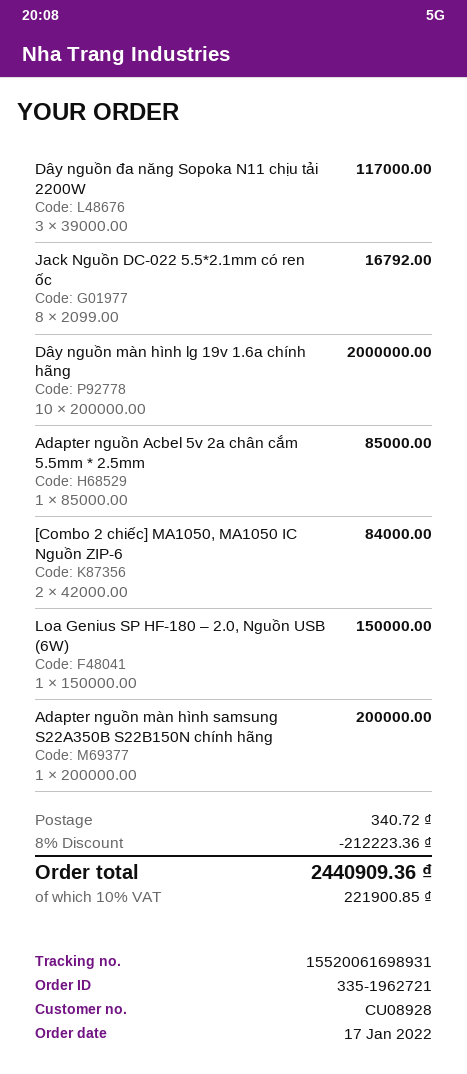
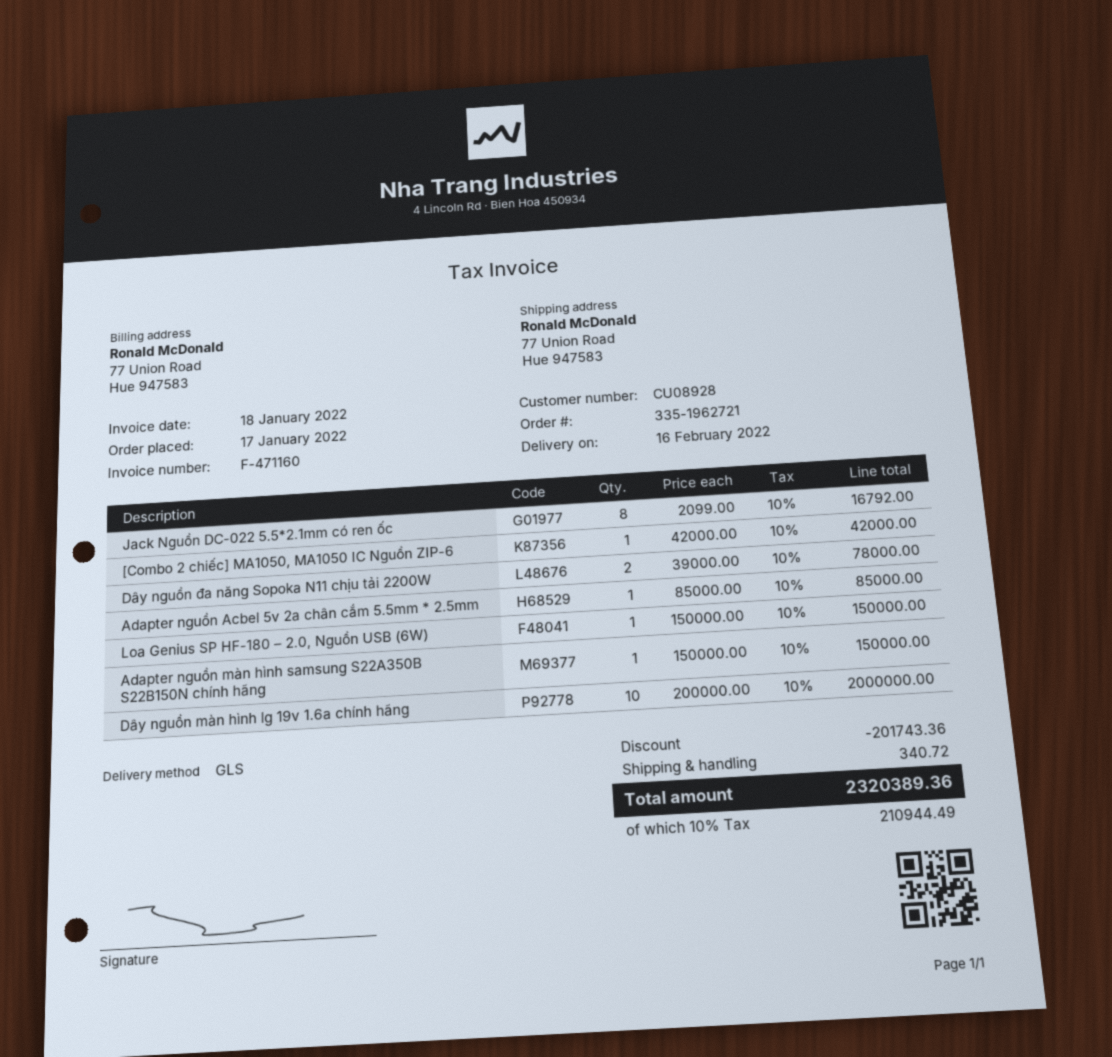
Dây nguồn đa năng Sopoka N11 chịu tải 2200W: 3 x 39000.00 = 117000.00 -> 2 x 39000.00 = 78000.00
[Combo 2 chiếc] MA1050, MA1050 IC Nguồn ZIP-6: 2 x 42000.00 = 84000.00 -> 1 x 42000.00 = 42000.00
Adapter nguồn màn hình samsung S22A350B S22B150N chính hãng: 1 x 200000.00 = 200000.00 -> 1 x 150000.00 = 150000.00
discount: 212223.36 -> 201743.36
tax: 10% = 221900.85 -> 10% = 210944.49
total: 2440909.36 -> 2320389.36

